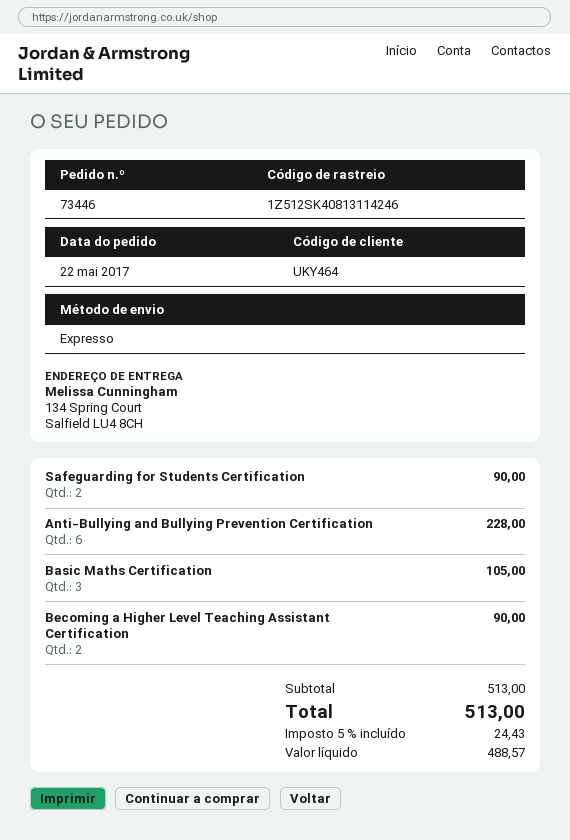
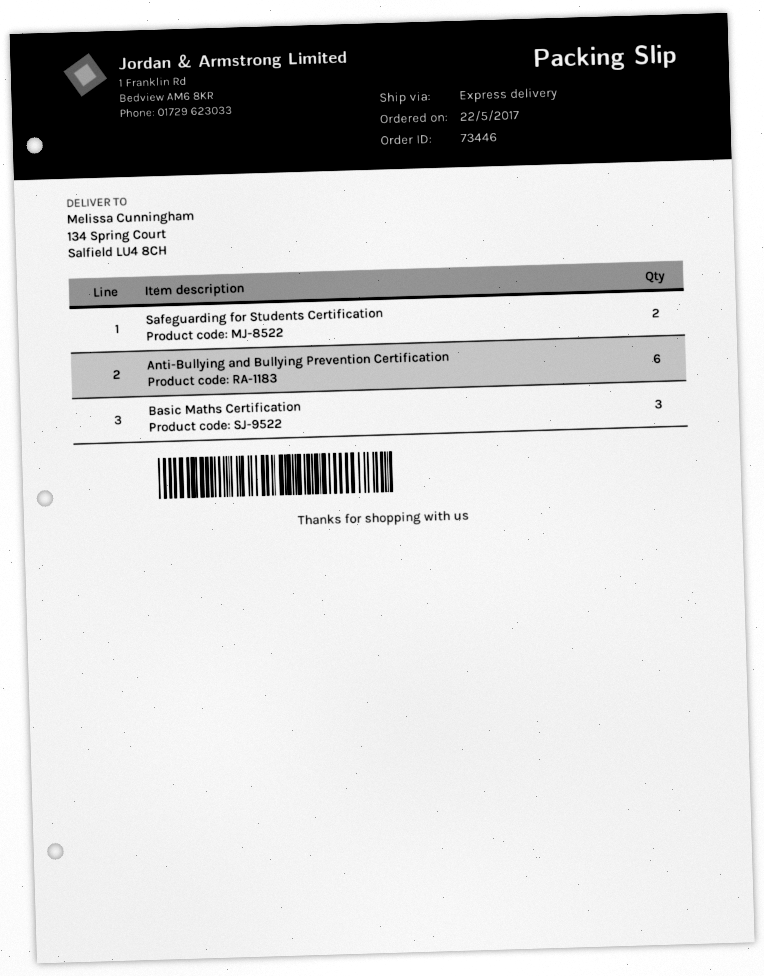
Becoming a Higher Level Teaching Assistant Certification: 2 -> none

